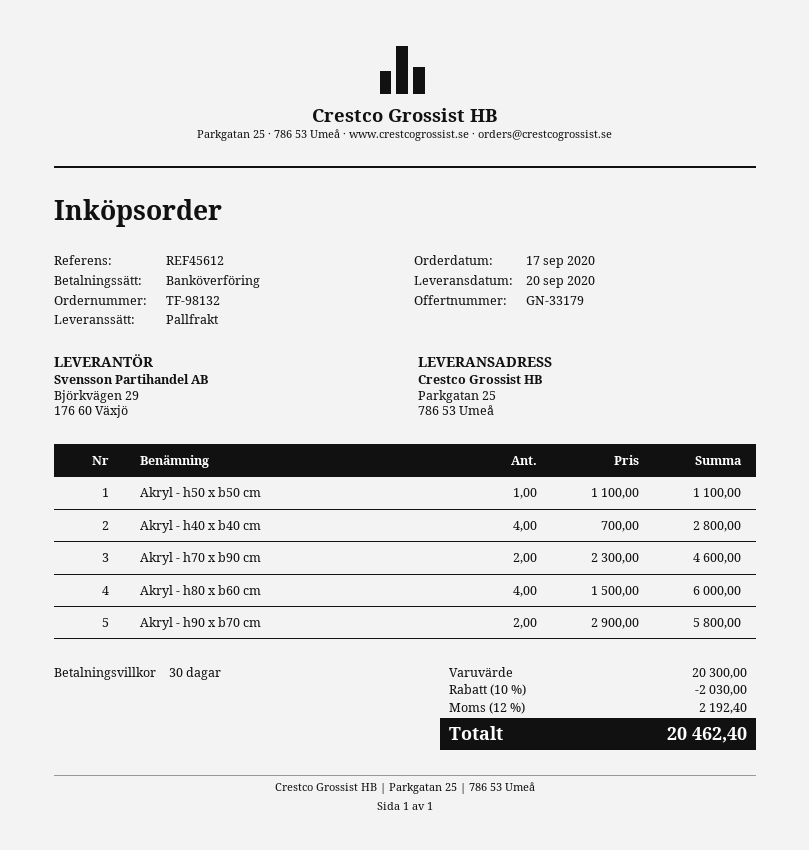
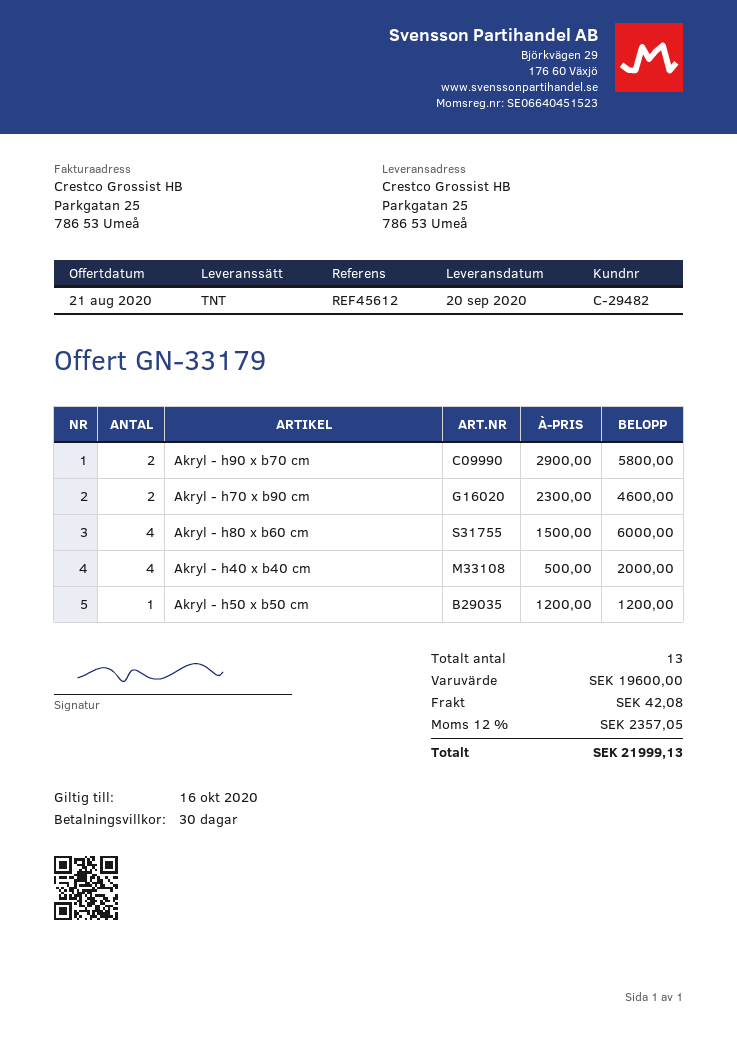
shipping method: pallet freight -> TNT
Akryl - h50 x b50 cm: 1 x 1100.00 = 1100.00 -> 1 x 1200.00 = 1200.00
Akryl - h40 x b40 cm: 4 x 700.00 = 2800.00 -> 4 x 500.00 = 2000.00
subtotal: 20300.00 -> 19600.00
discount: 10% = 2030.00 -> none
shipping: none -> 42.08
tax: 12% = 2192.40 -> 12% = 2357.05
total: 20462.40 -> 21999.13

